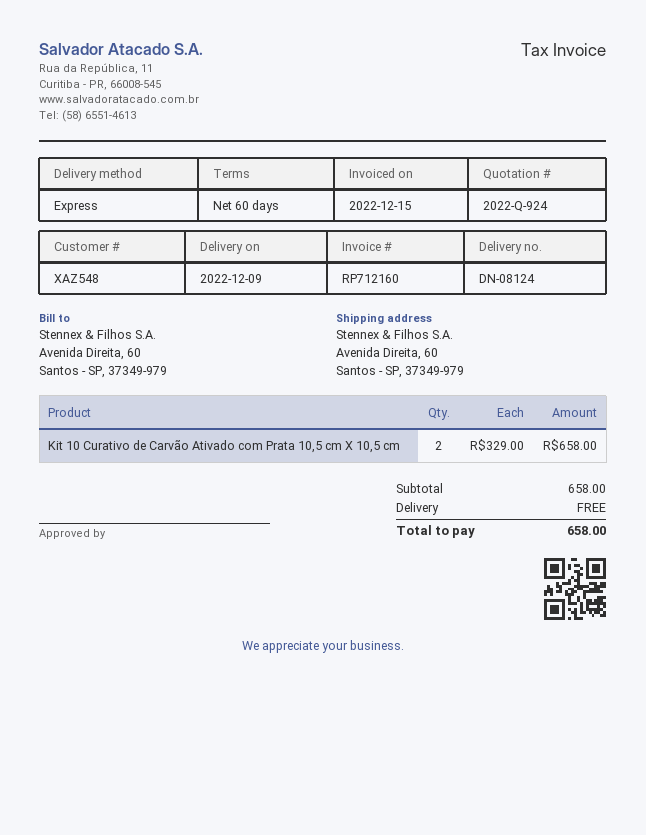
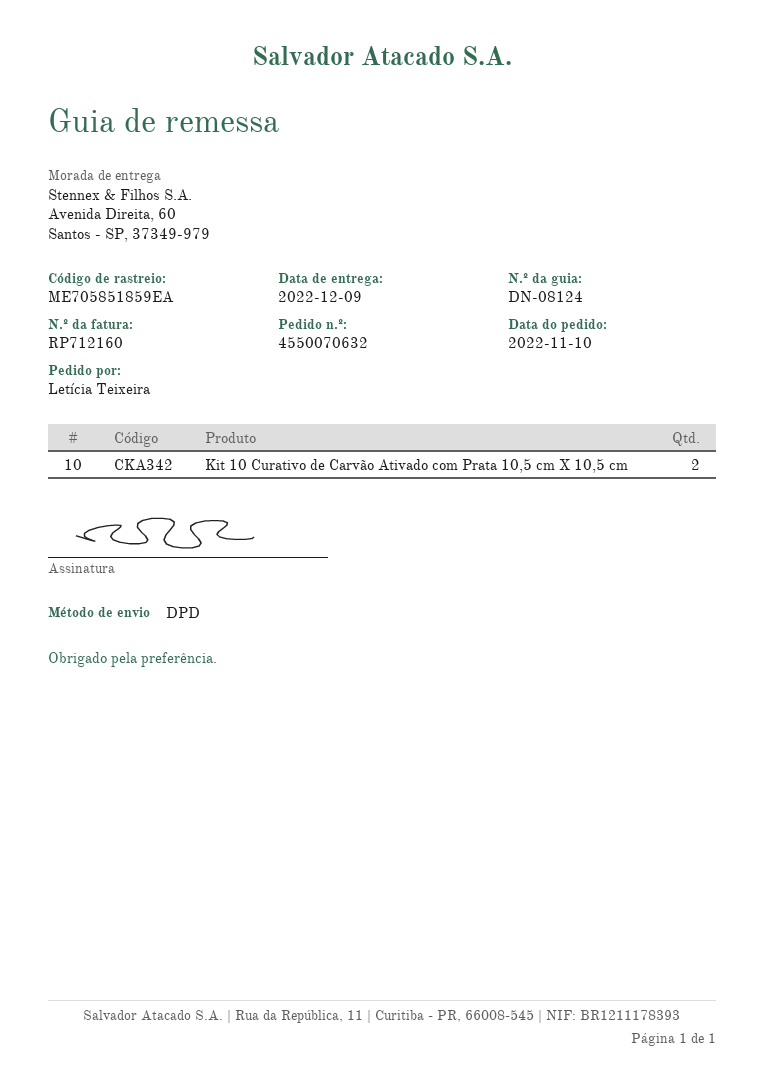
shipping method: express -> DPD

